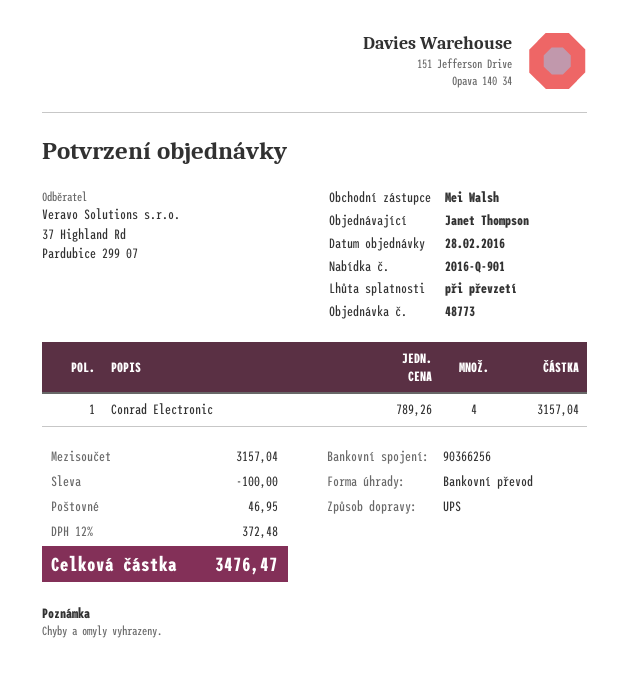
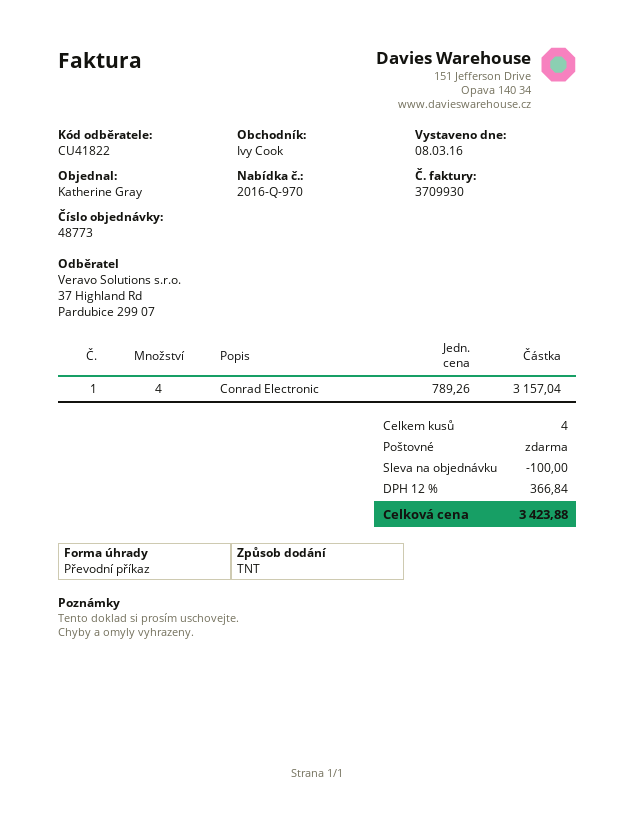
quote number: 2016-Q-901 -> 2016-Q-970
ordered by: Janet Thompson -> Katherine Gray
sales rep: Mei Walsh -> Ivy Cook
shipping method: UPS -> TNT
shipping: 46.95 -> 0.00
tax: 12% = 372.48 -> 12% = 366.84
total: 3476.47 -> 3423.88

